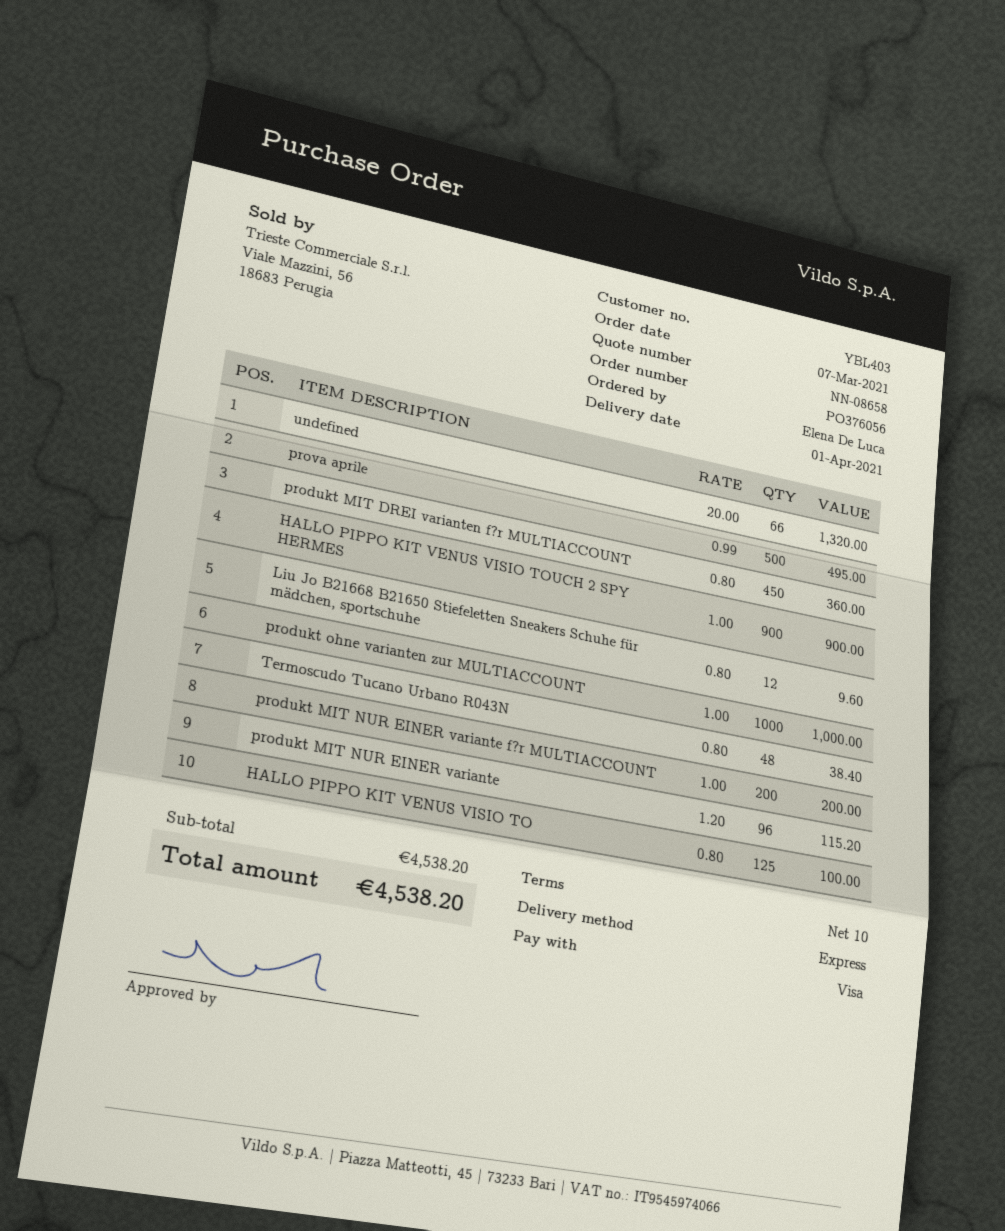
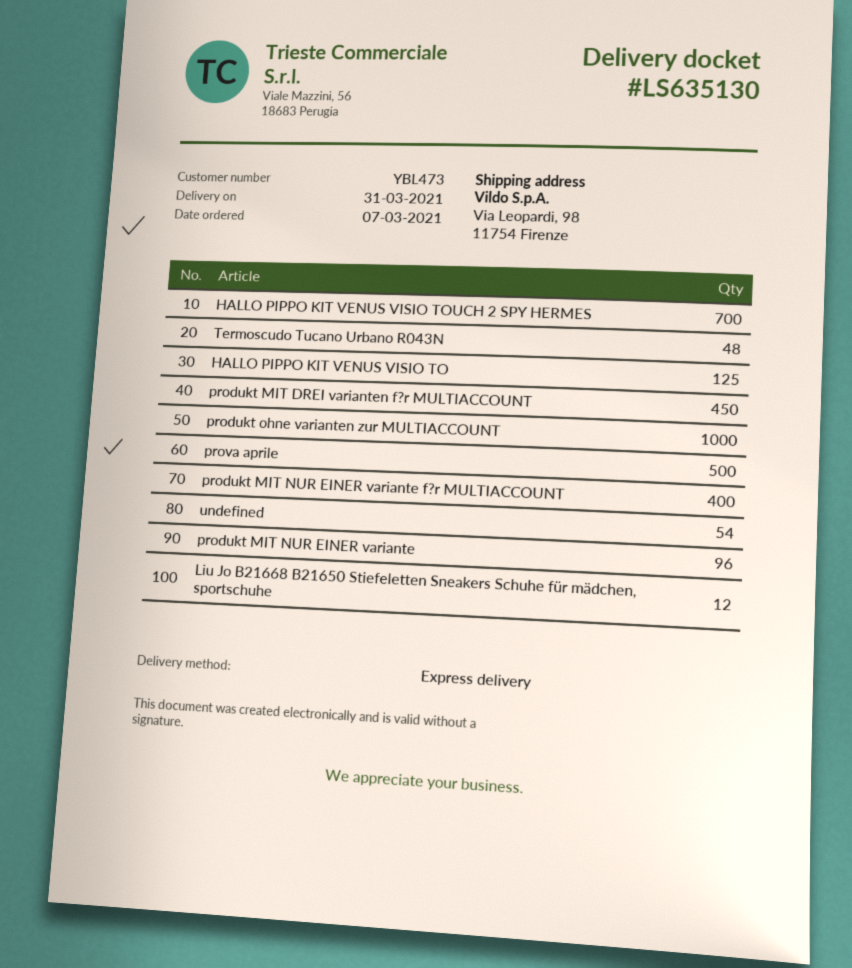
delivery date: 2021-04-01 -> 2021-03-31
customer number: YBL403 -> YBL473
undefined: 66 -> 54
HALLO PIPPO KIT VENUS VISIO TOUCH 2 SPY HERMES: 900 -> 700
produkt MIT NUR EINER variante f?r MULTIACCOUNT: 200 -> 400

